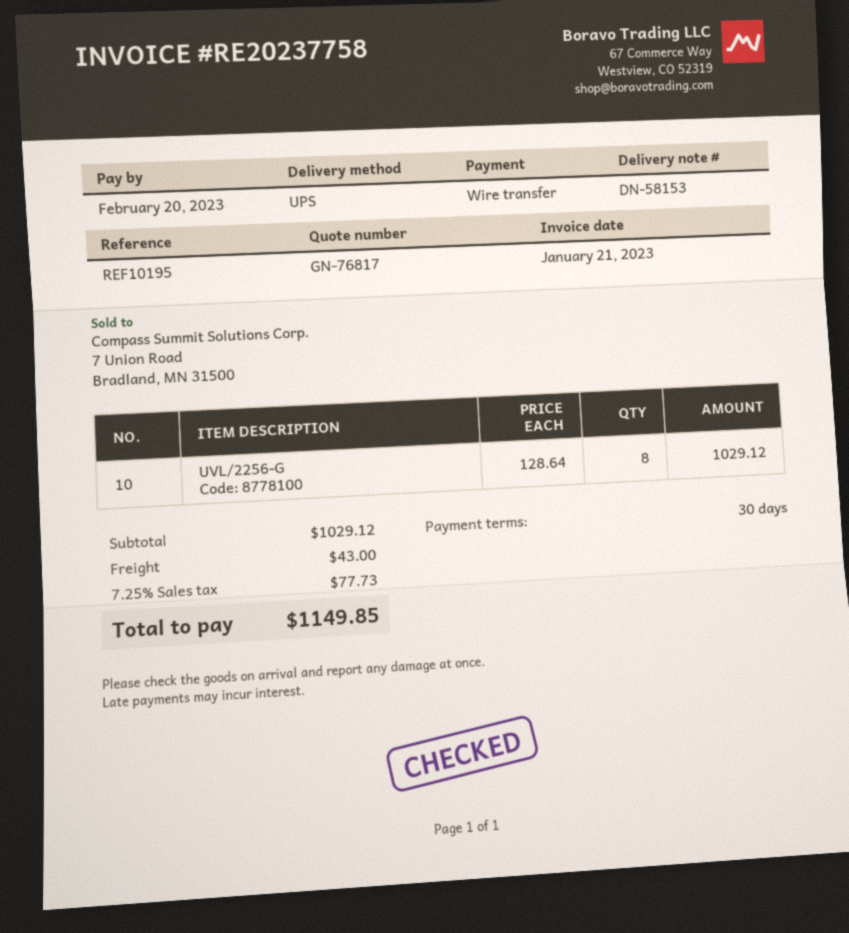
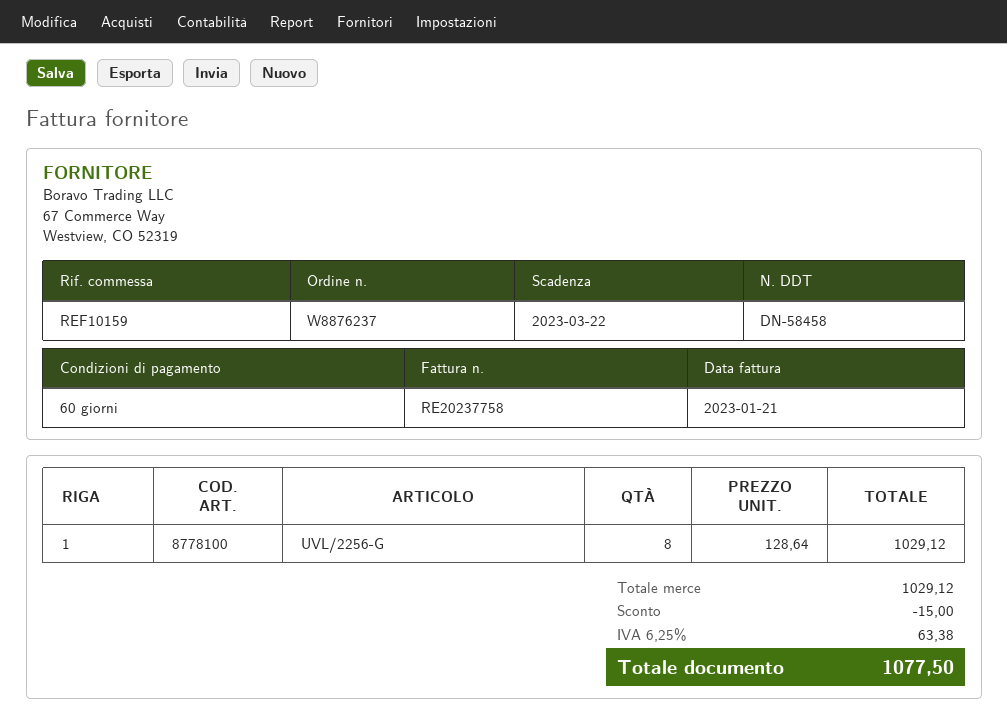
delivery note number: DN-58153 -> DN-58458
payment terms: 30 days -> 60 days
due date: 2023-02-20 -> 2023-03-22
reference: REF10195 -> REF10159
discount: none -> 15.00
shipping: 43.00 -> none
tax: 7.25% = 77.73 -> 6.25% = 63.38
total: 1149.85 -> 1077.50

